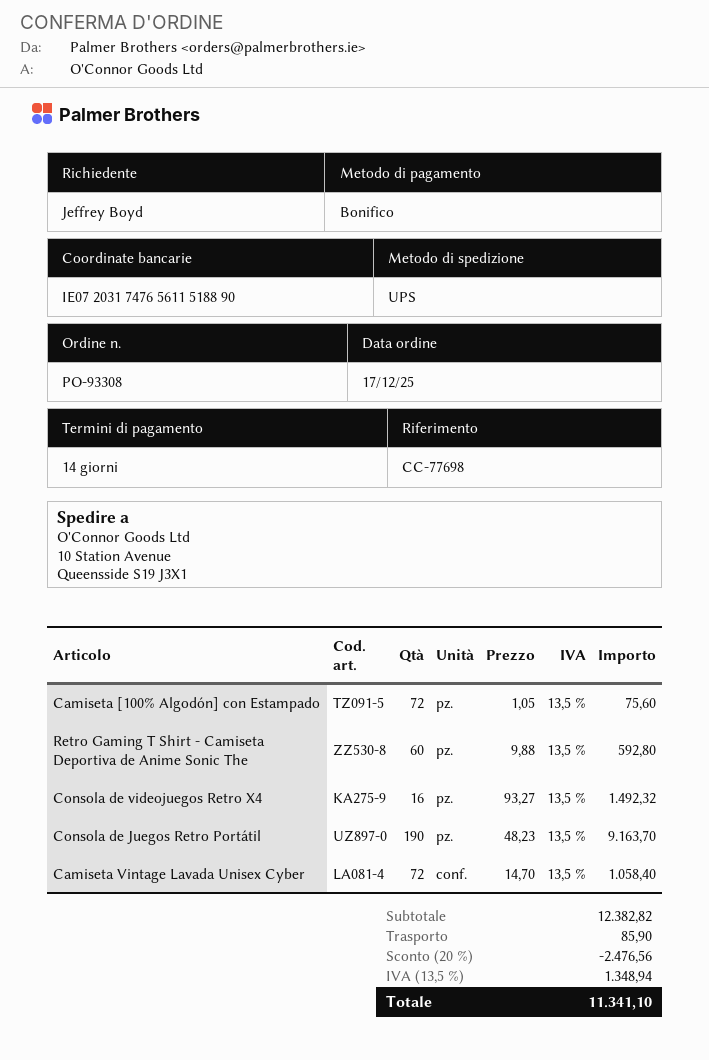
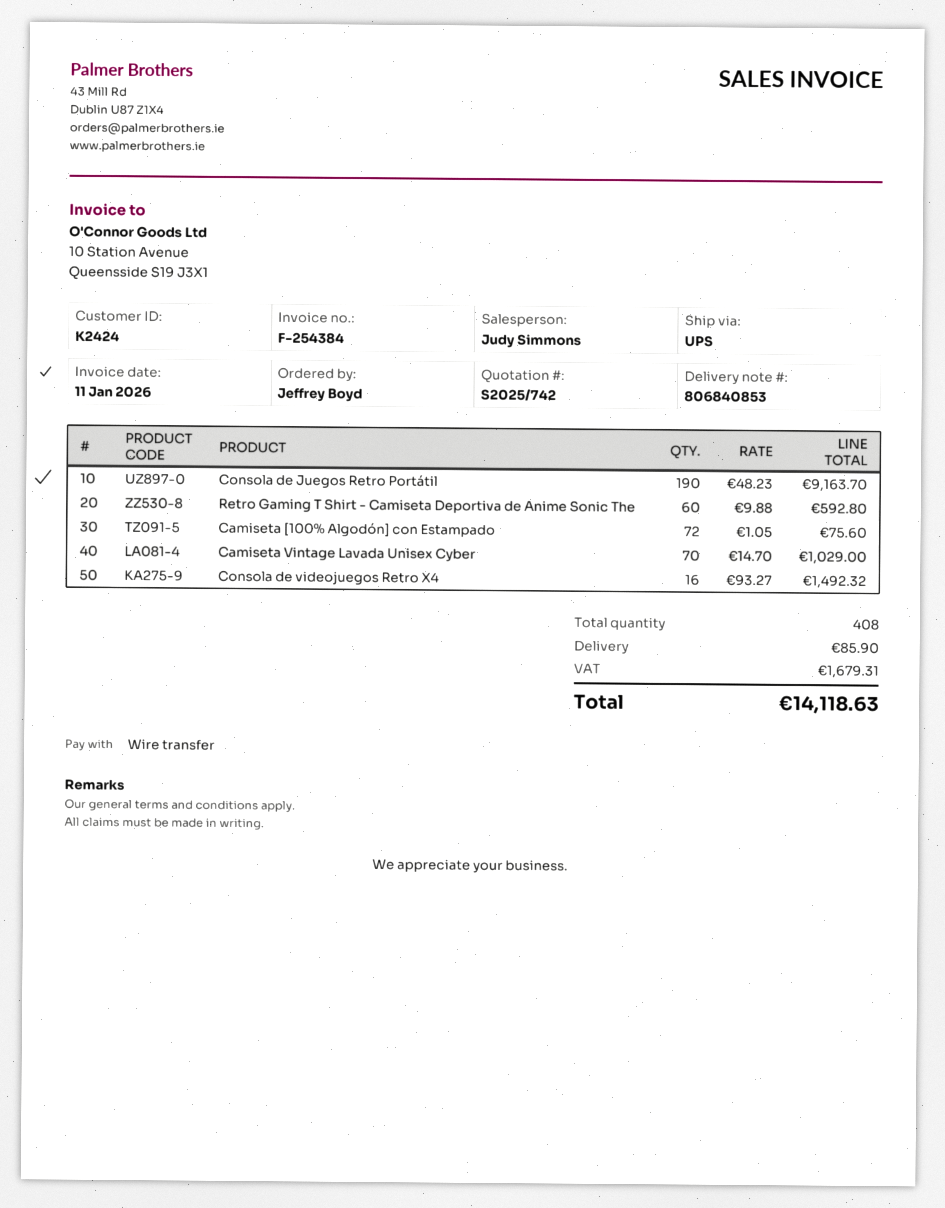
Camiseta Vintage Lavada Unisex Cyber: 72 x 14.70 = 1058.40 -> 70 x 14.70 = 1029.00
discount: 20% = 2476.56 -> none
tax: 1348.94 -> 1679.31
total: 11341.10 -> 14118.63

